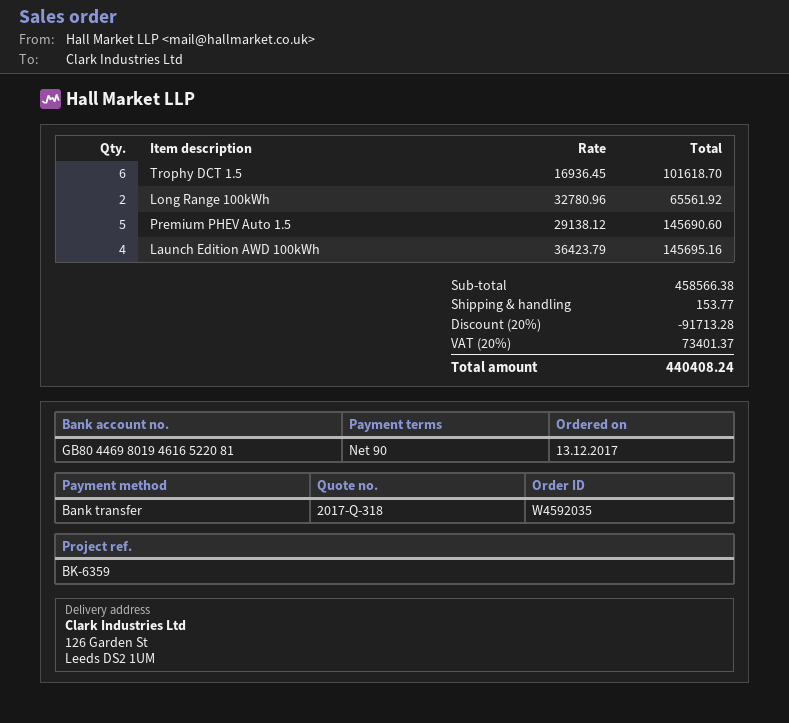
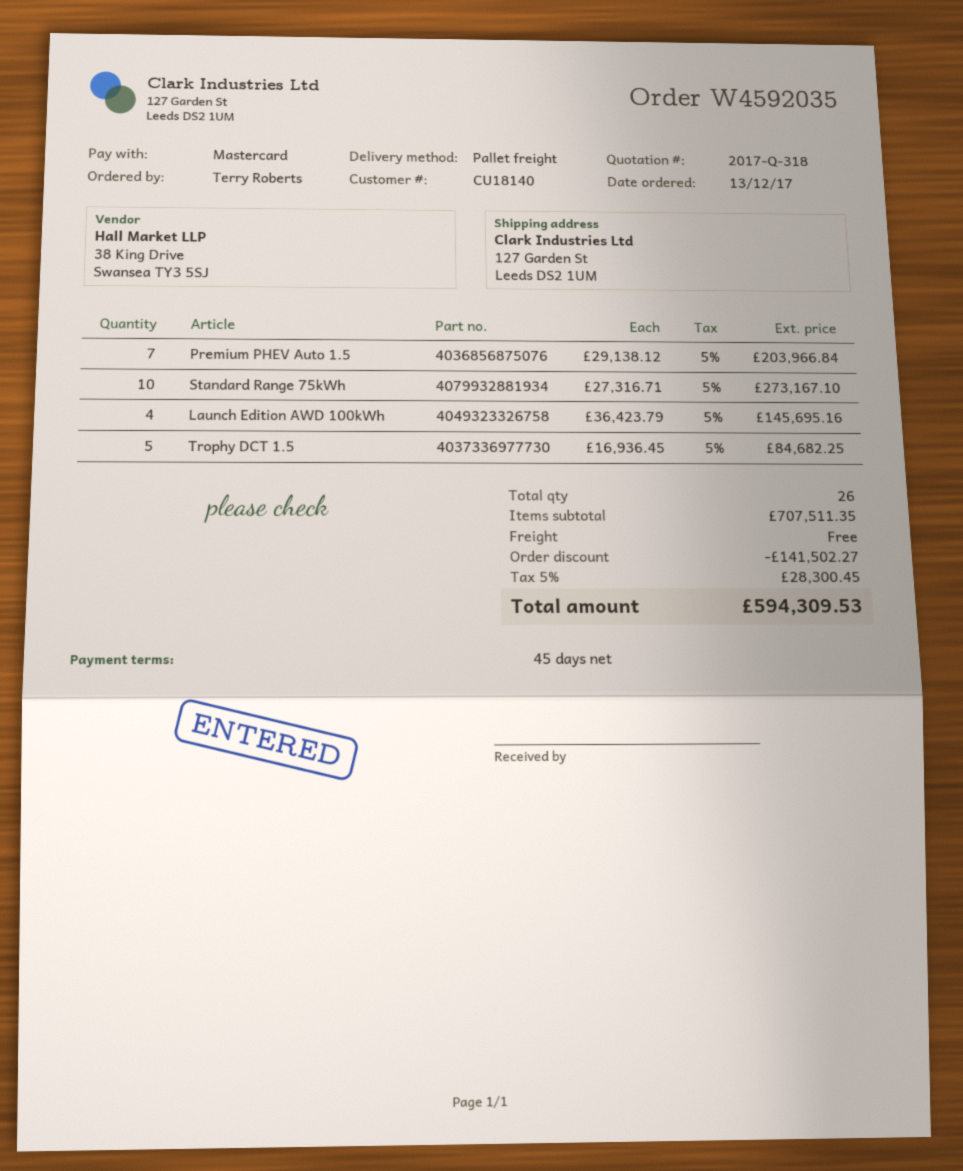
payment terms: 90 days -> 45 days
payment method: bank transfer -> Mastercard
ship to: 126 Garden St, Leeds DS2 1UM -> 127 Garden St, Leeds DS2 1UM
Trophy DCT 1.5: 6 x 16936.45 = 101618.70 -> 5 x 16936.45 = 84682.25
Long Range 100kWh: 2 x 32780.96 = 65561.92 -> none
Premium PHEV Auto 1.5: 5 x 29138.12 = 145690.60 -> 7 x 29138.12 = 203966.84
Standard Range 75kWh: none -> 10 x 27316.71 = 273167.10
subtotal: 458566.38 -> 707511.35
discount: 91713.28 -> 141502.27
shipping: 153.77 -> 0.00
tax: 20% = 73401.37 -> 5% = 28300.45
total: 440408.24 -> 594309.53

